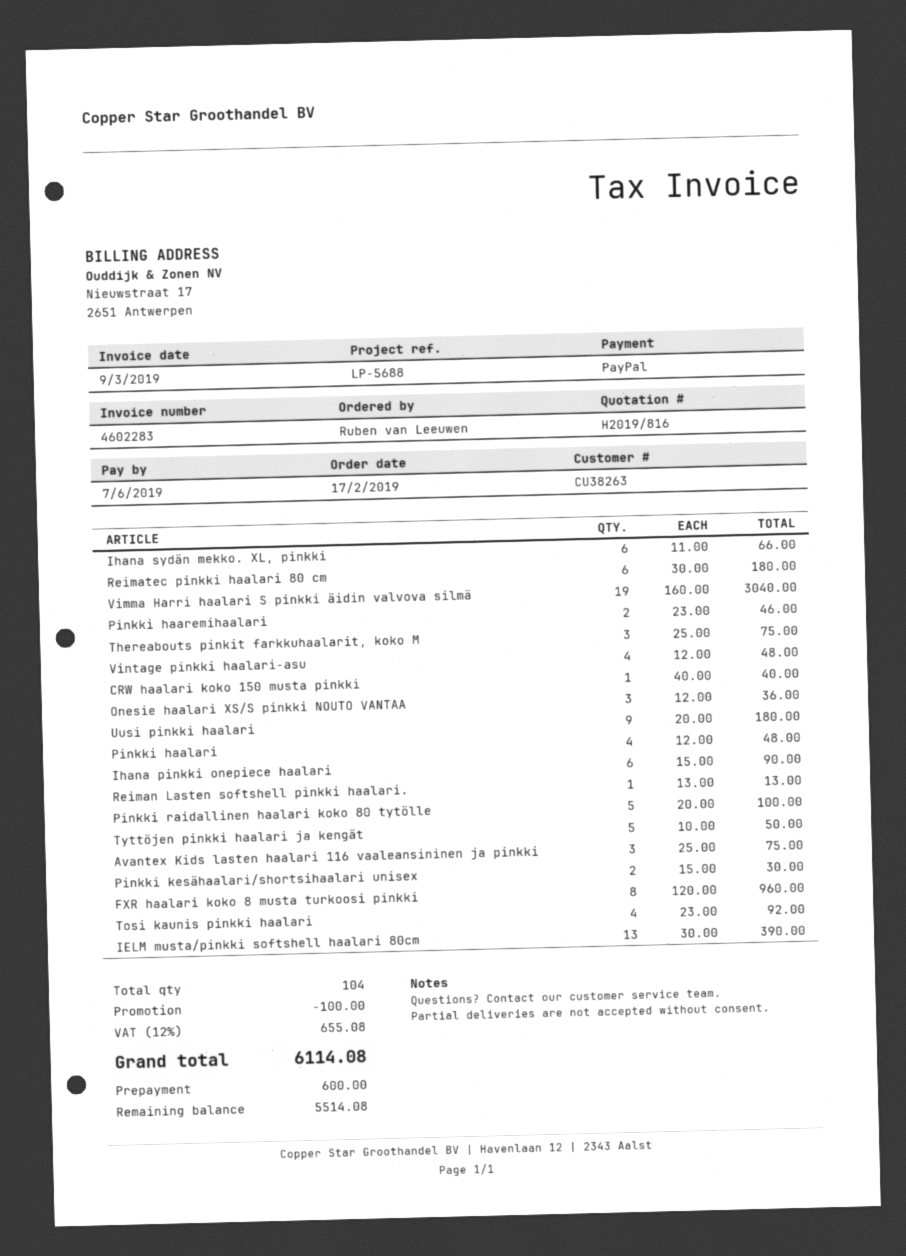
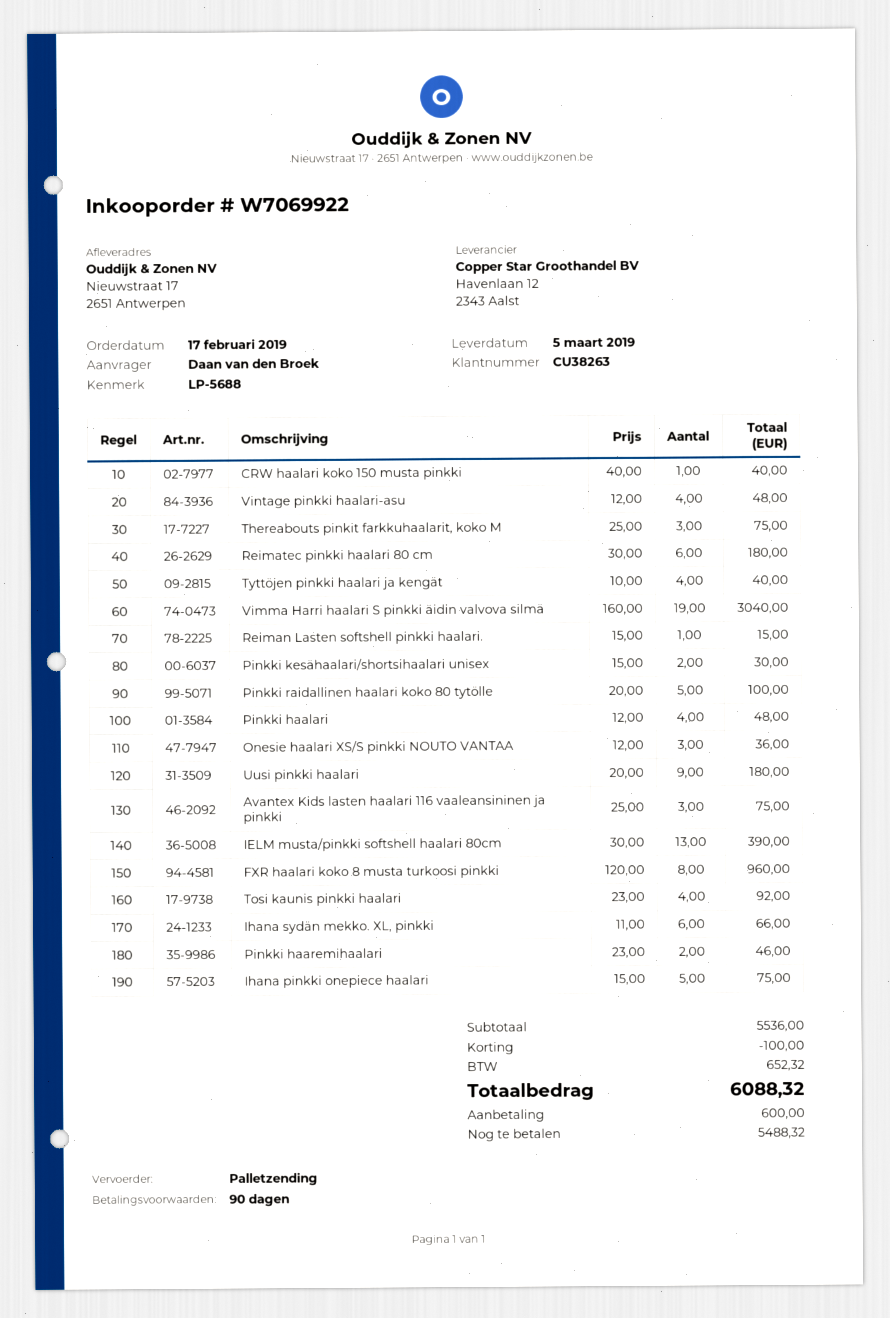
ordered by: Ruben van Leeuwen -> Daan van den Broek
Ihana pinkki onepiece haalari: 6 x 15.00 = 90.00 -> 5 x 15.00 = 75.00
Reiman Lasten softshell pinkki haalari.: 1 x 13.00 = 13.00 -> 1 x 15.00 = 15.00
Tyttöjen pinkki haalari ja kengät: 5 x 10.00 = 50.00 -> 4 x 10.00 = 40.00
tax: 655.08 -> 652.32
total: 6114.08 -> 6088.32
balance: 5514.08 -> 5488.32

